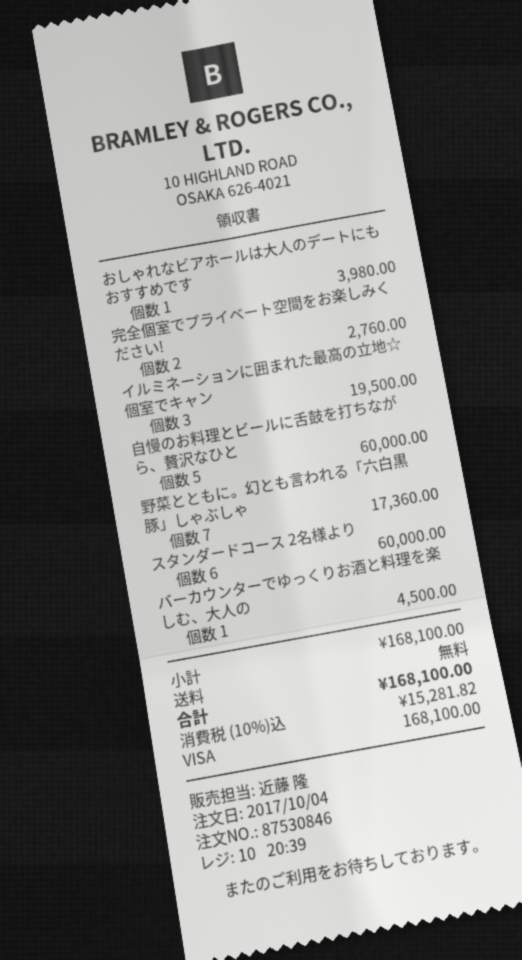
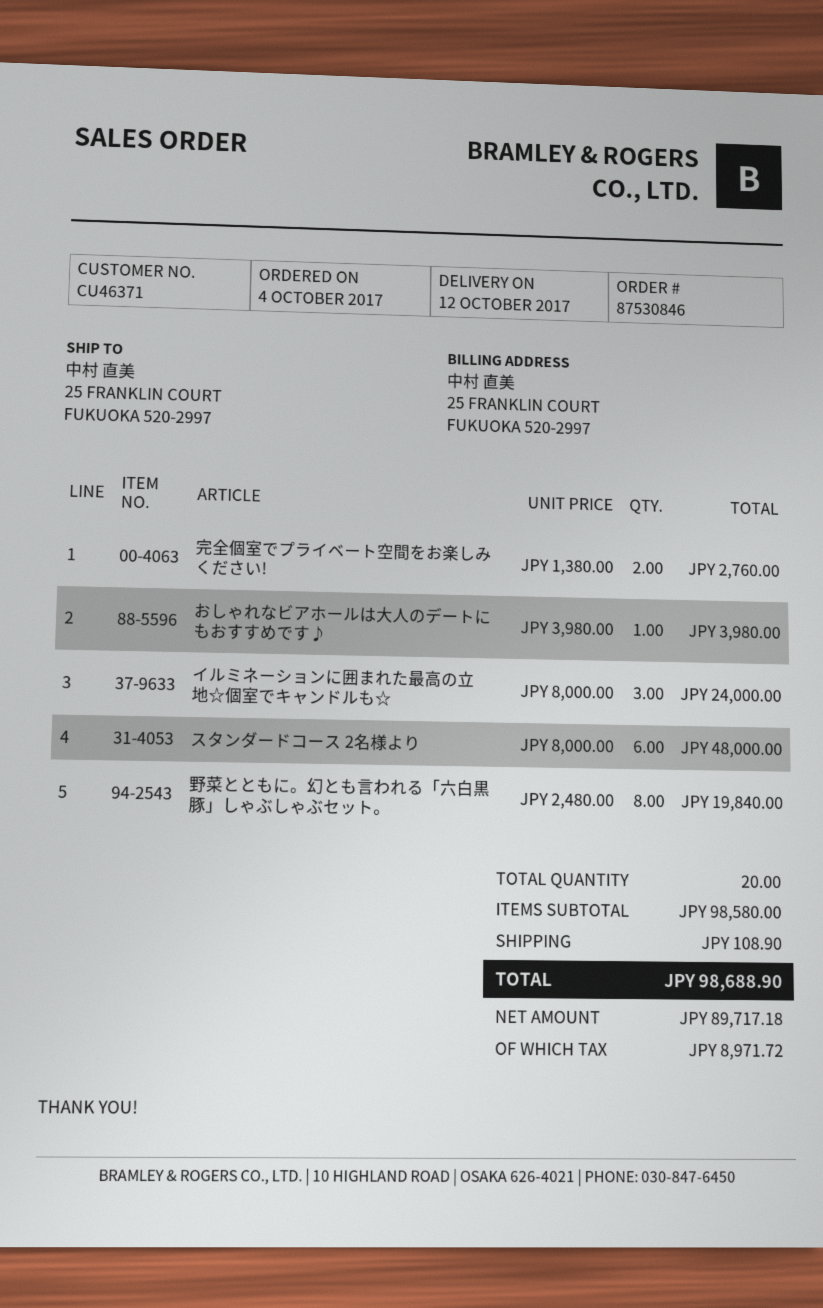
イルミネーションに囲まれた最高の立地☆個室でキャン: 3 for 19500.00 -> 3 for 24000.00
自慢のお料理とビールに舌鼓を打ちながら、贅沢なひと: 5 for 60000.00 -> none
野菜とともに。幻とも言われる「六白黒豚」しゃぶしゃ: 7 for 17360.00 -> 8 for 19840.00
スタンダードコース 2名様より: 6 for 60000.00 -> 6 for 48000.00
バーカウンターでゆっくりお酒と料理を楽しむ、大人の: 1 for 4500.00 -> none
subtotal: 168100.00 -> 98580.00
shipping: 0.00 -> 108.90
tax: 15281.82 -> 8971.72
total: 168100.00 -> 98688.90

